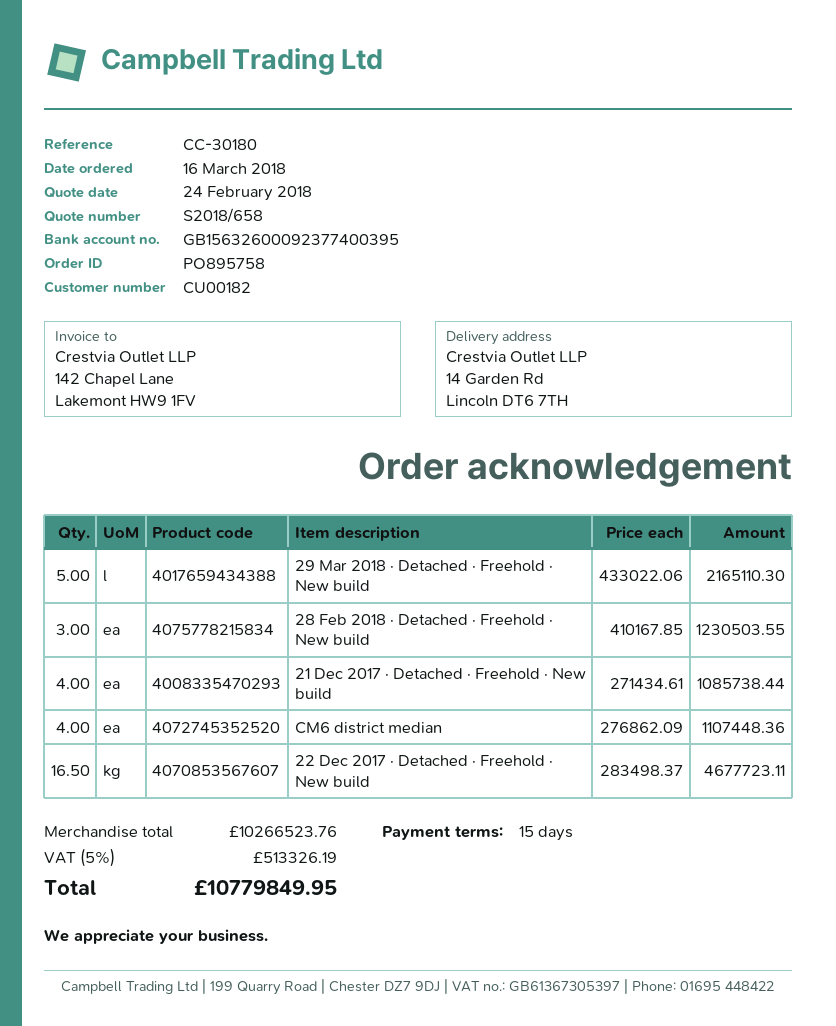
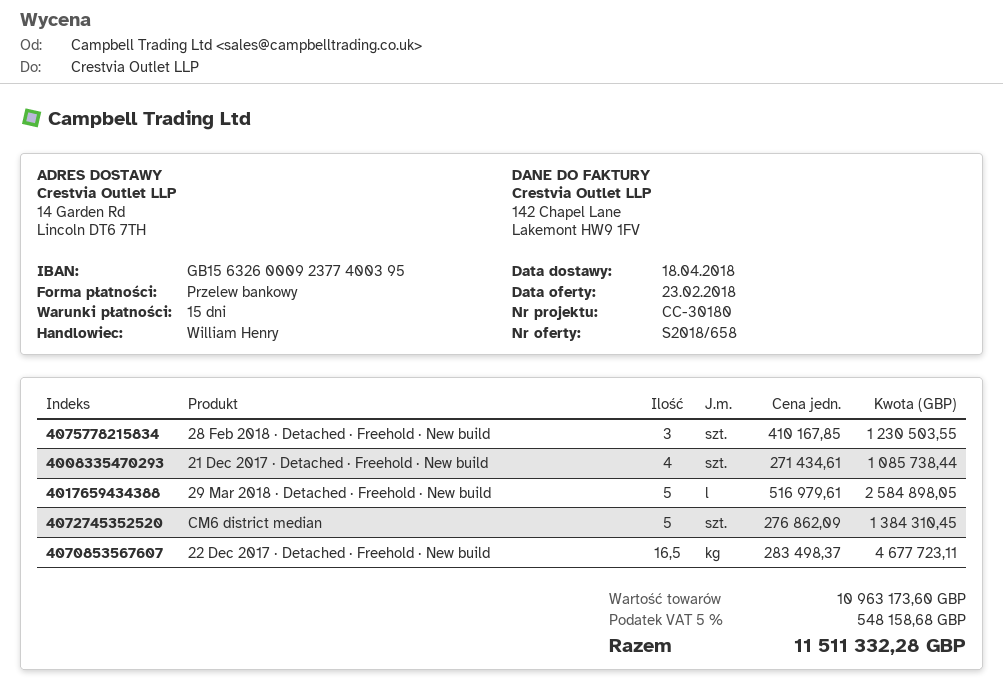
quote date: 2018-02-24 -> 2018-02-23
29 Mar 2018 · Detached · Freehold · New build: 5 x 433022.06 = 2165110.30 -> 5 x 516979.61 = 2584898.05
CM6 district median: 4 x 276862.09 = 1107448.36 -> 5 x 276862.09 = 1384310.45
subtotal: 10266523.76 -> 10963173.60
tax: 5% = 513326.19 -> 5% = 548158.68
total: 10779849.95 -> 11511332.28

